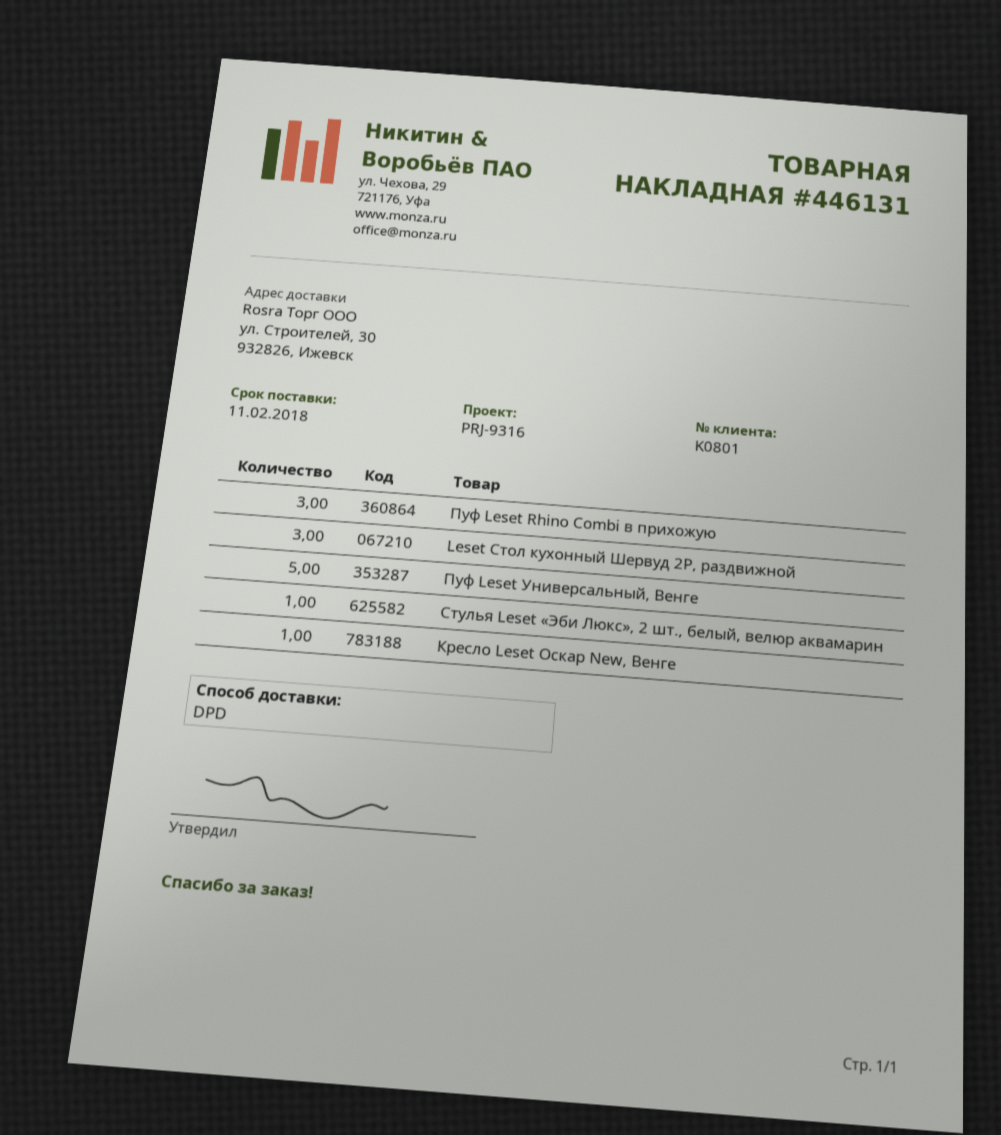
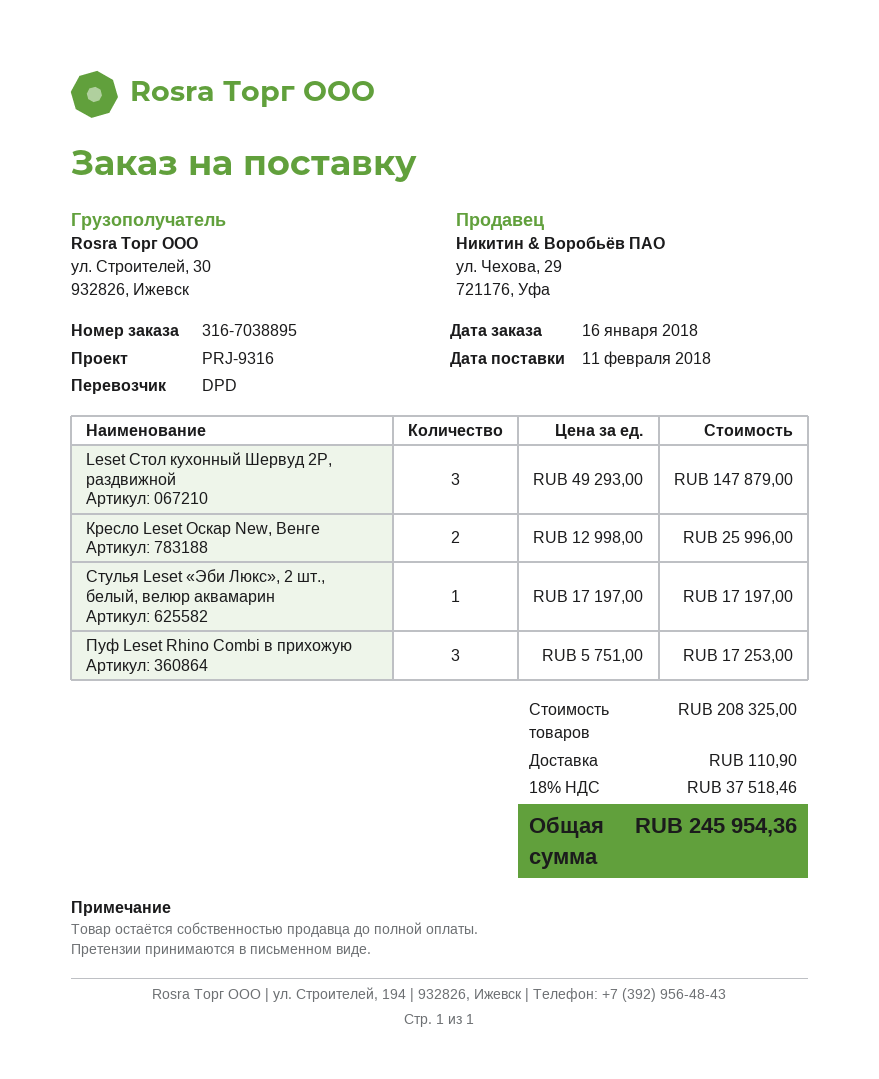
Пуф Leset Универсальный, Венге: 5 -> none
Кресло Leset Оскар New, Венге: 1 -> 2

